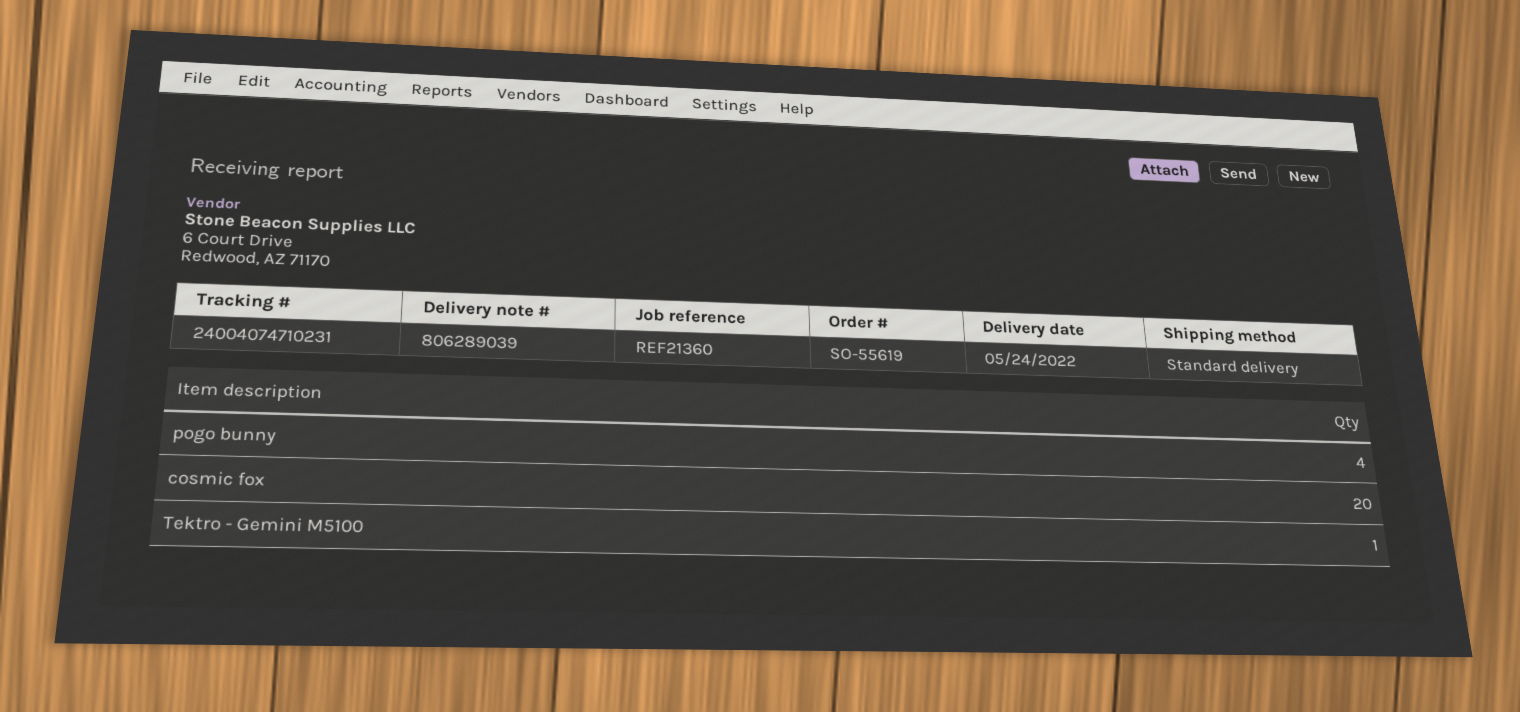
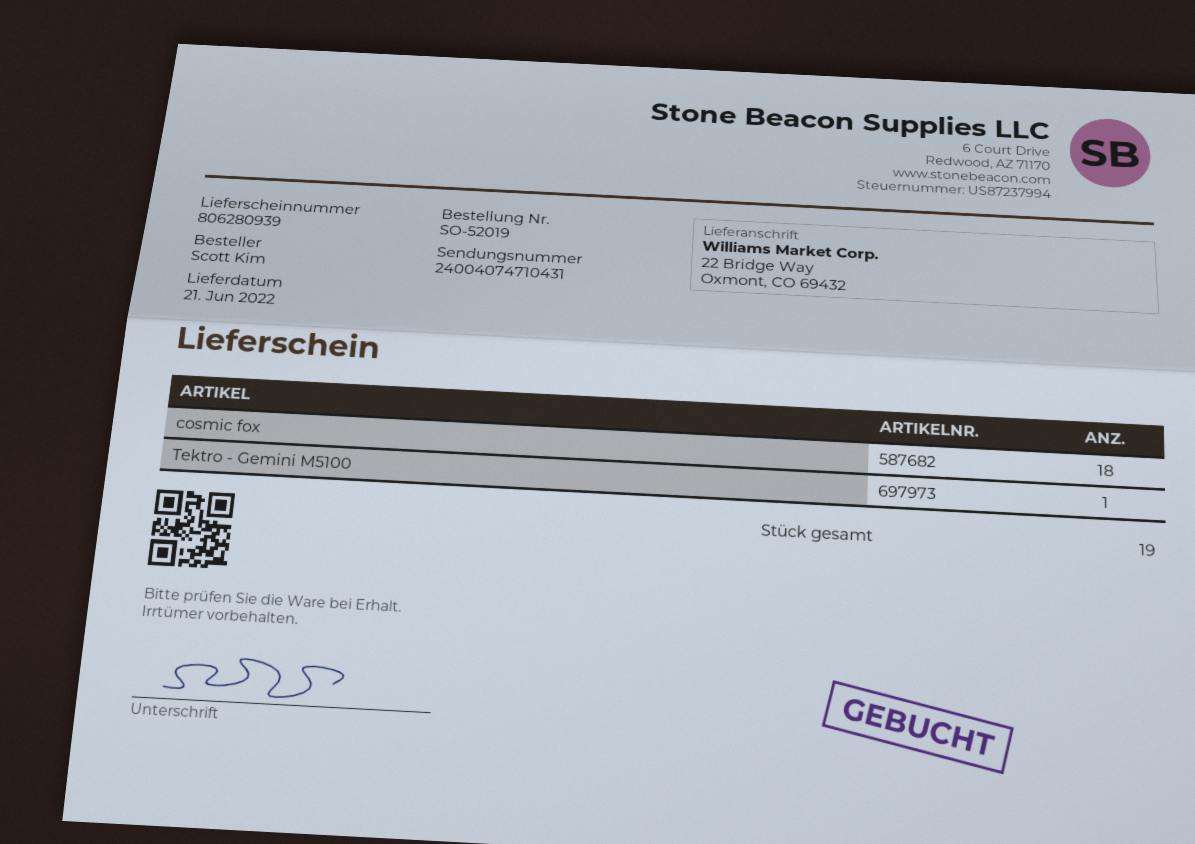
order number: SO-55619 -> SO-52019
delivery note number: 806289039 -> 806280939
delivery date: 2022-05-24 -> 2022-06-21
tracking number: 24004074710231 -> 24004074710431
pogo bunny: 4 -> none
cosmic fox: 20 -> 18

